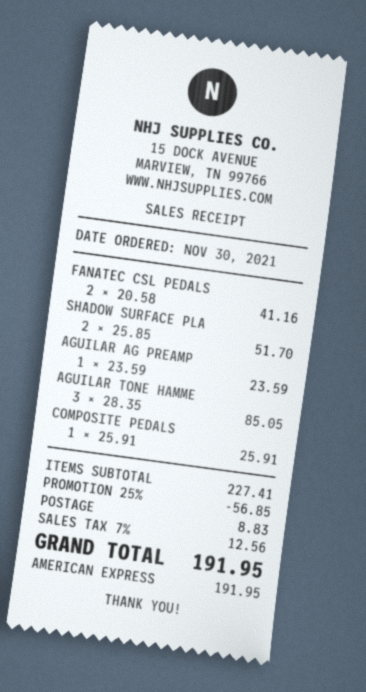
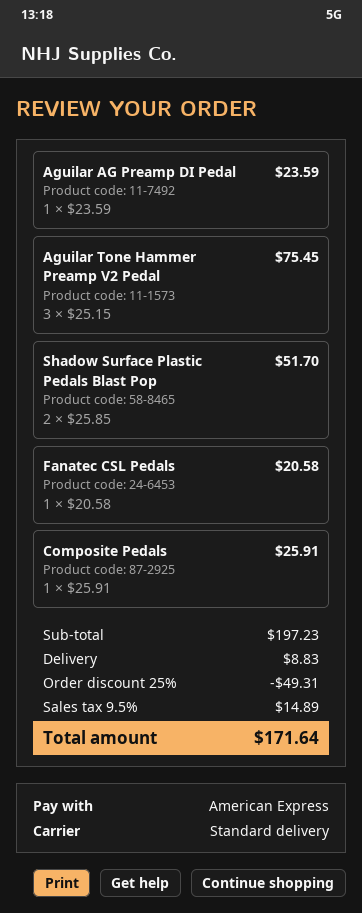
FANATEC CSL PEDALS: 2 x 20.58 = 41.16 -> 1 x 20.58 = 20.58
AGUILAR TONE HAMME: 3 x 28.35 = 85.05 -> 3 x 25.15 = 75.45
subtotal: 227.41 -> 197.23
discount: 25% = 56.85 -> 25% = 49.31
tax: 7% = 12.56 -> 9.5% = 14.89
total: 191.95 -> 171.64

